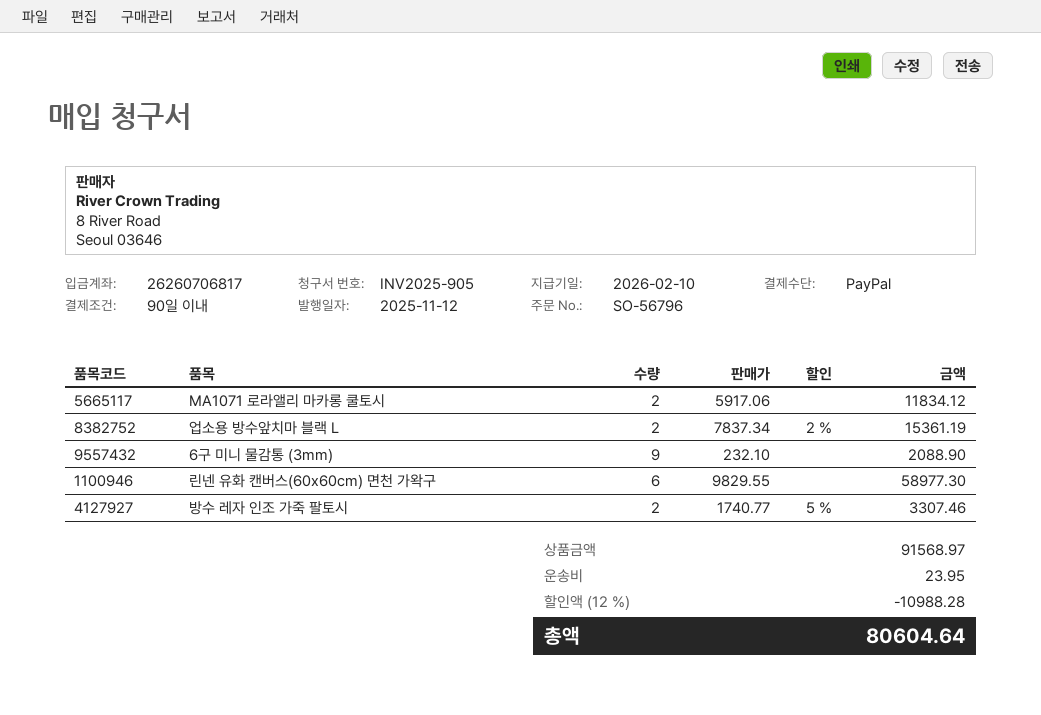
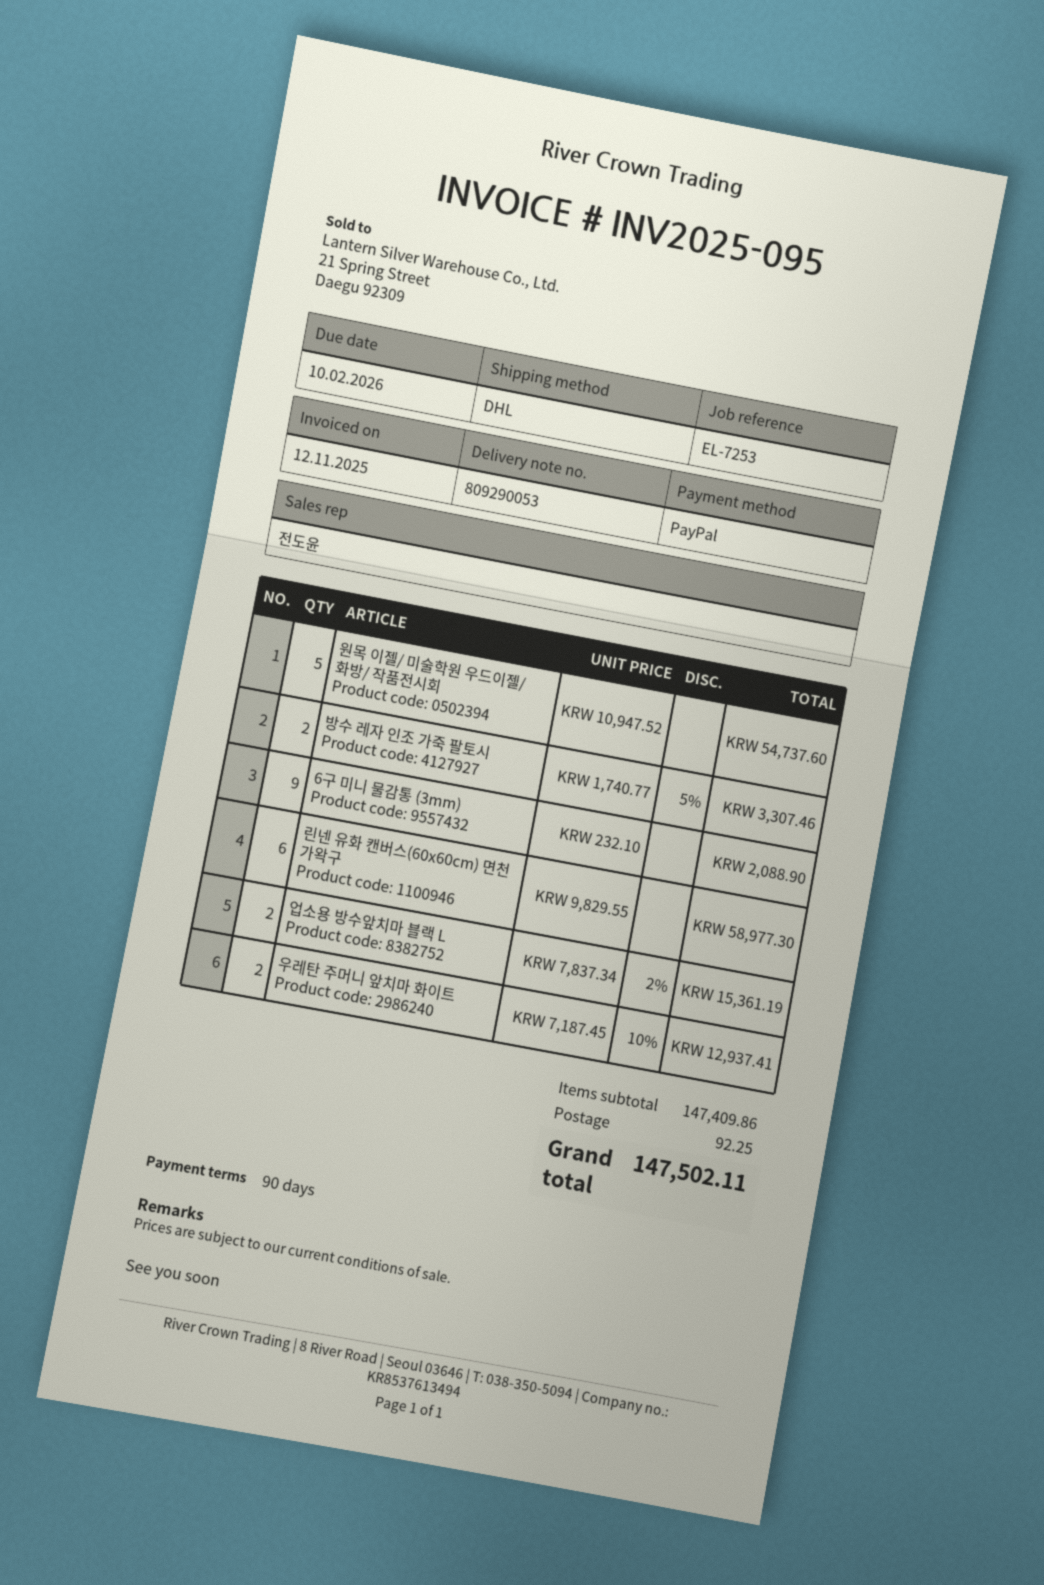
invoice number: INV2025-905 -> INV2025-095
MA1071 로라앨리 마카롱 쿨토시: 2 x 5917.06 = 11834.12 -> none
원목 이젤/ 미술학원 우드이젤/ 화방/ 작품전시회: none -> 5 x 10947.52 = 54737.60
우레탄 주머니 앞치마 화이트: none -> 2 x 7187.45 - 10% = 12937.41
subtotal: 91568.97 -> 147409.86
discount: 12% = 10988.28 -> none
shipping: 23.95 -> 92.25
total: 80604.64 -> 147502.11

